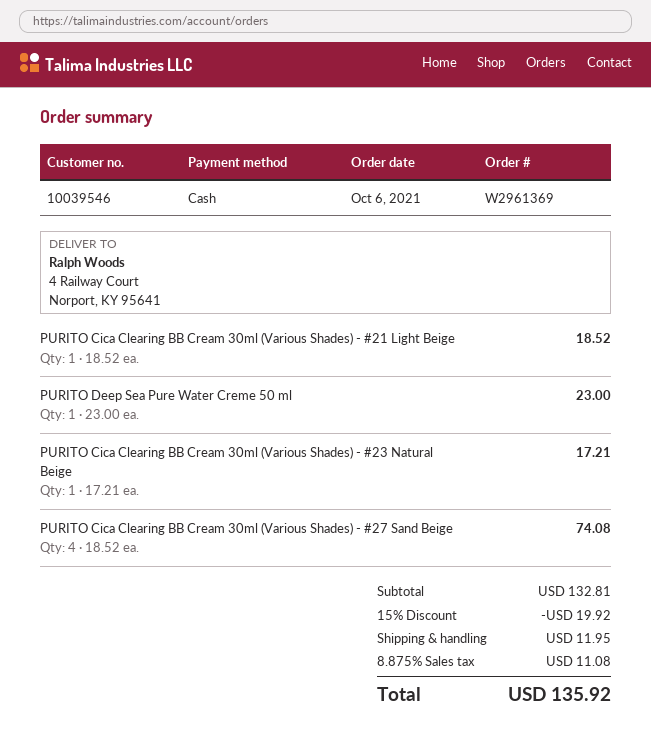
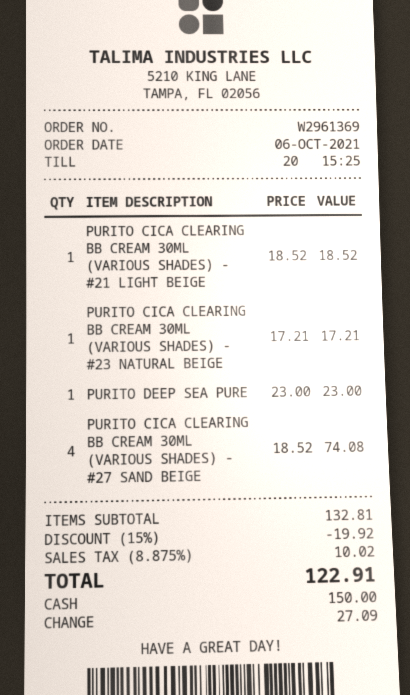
shipping: 11.95 -> none
tax: 8.875% = 11.08 -> 8.875% = 10.02
total: 135.92 -> 122.91

